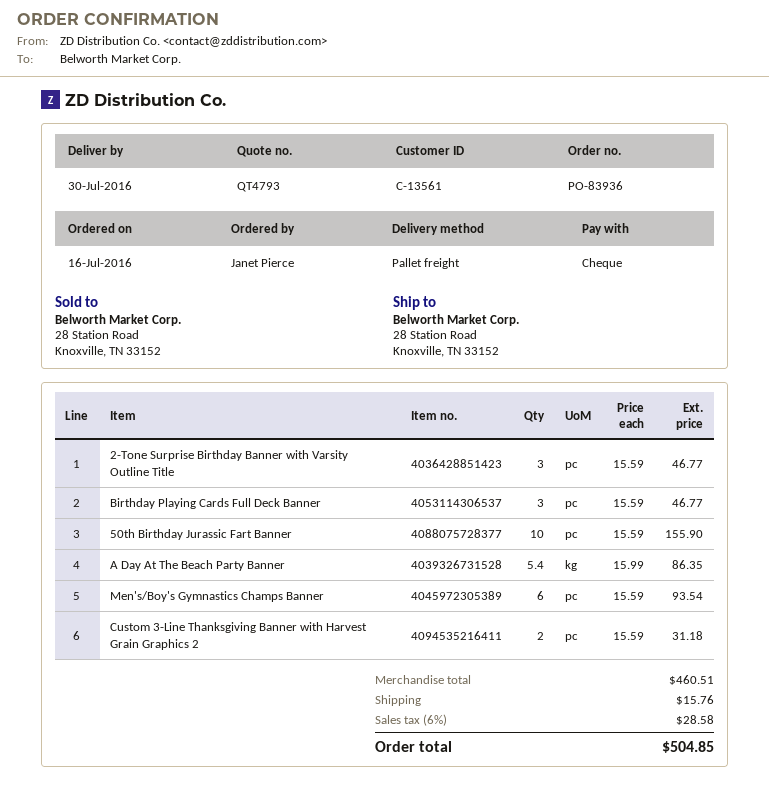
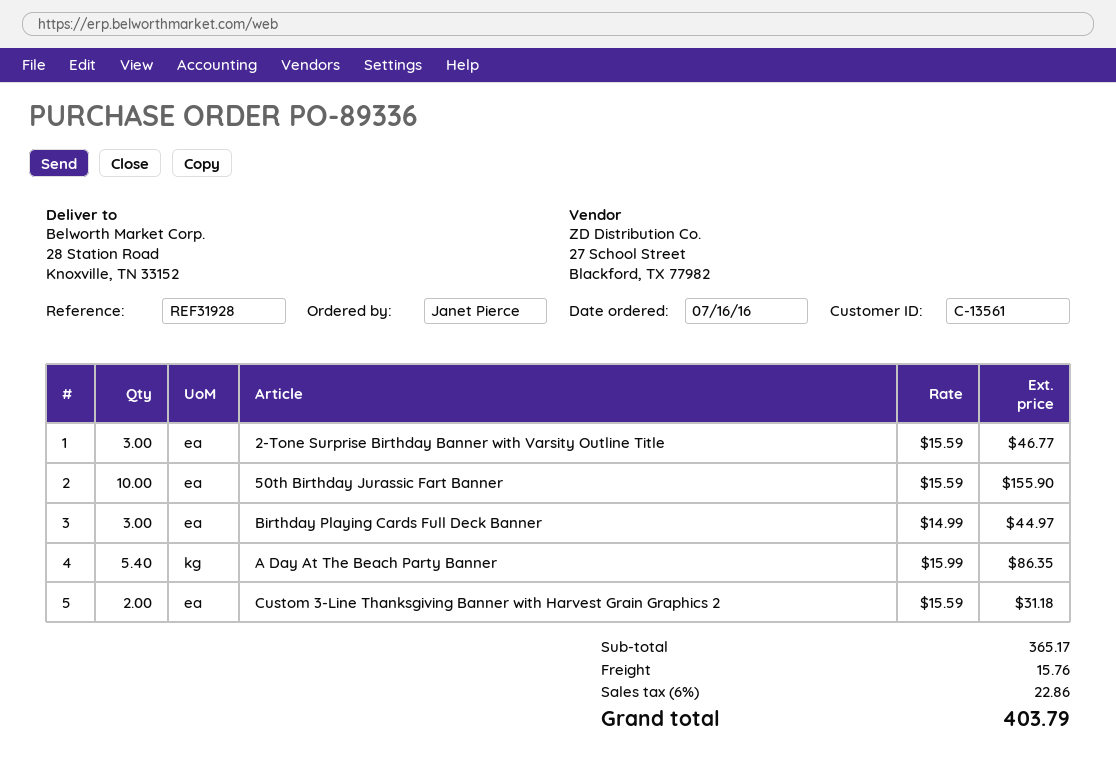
order number: PO-83936 -> PO-89336
Birthday Playing Cards Full Deck Banner: 3 x 15.59 = 46.77 -> 3 x 14.99 = 44.97
Men's/Boy's Gymnastics Champs Banner: 6 x 15.59 = 93.54 -> none
subtotal: 460.51 -> 365.17
tax: 6% = 28.58 -> 6% = 22.86
total: 504.85 -> 403.79

